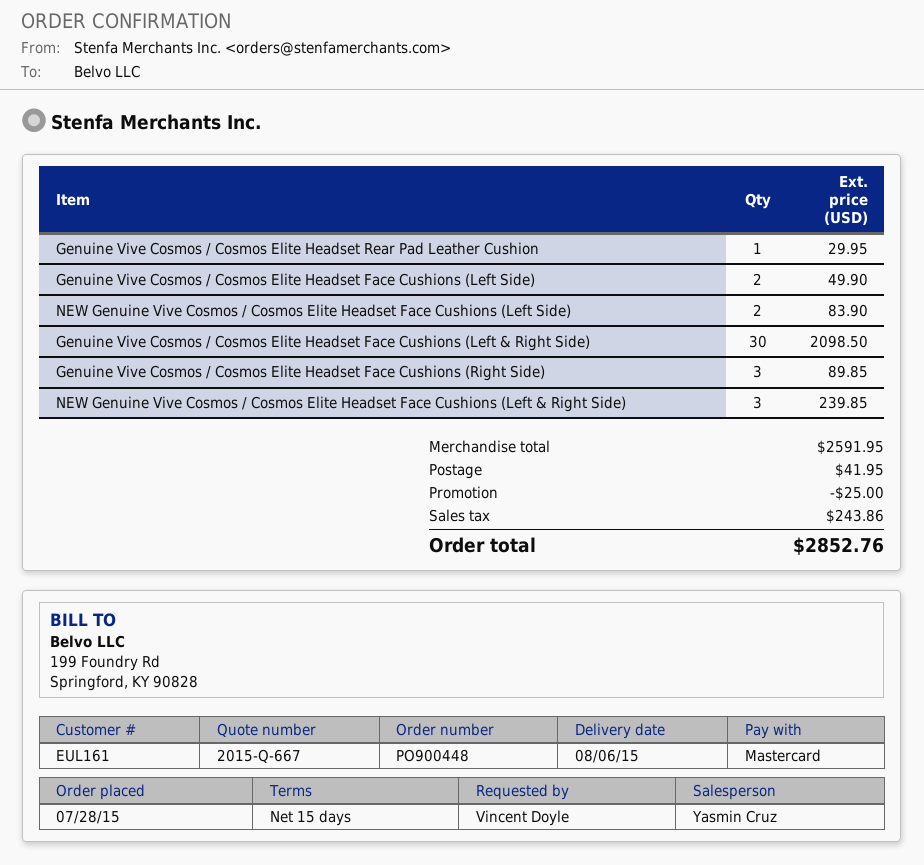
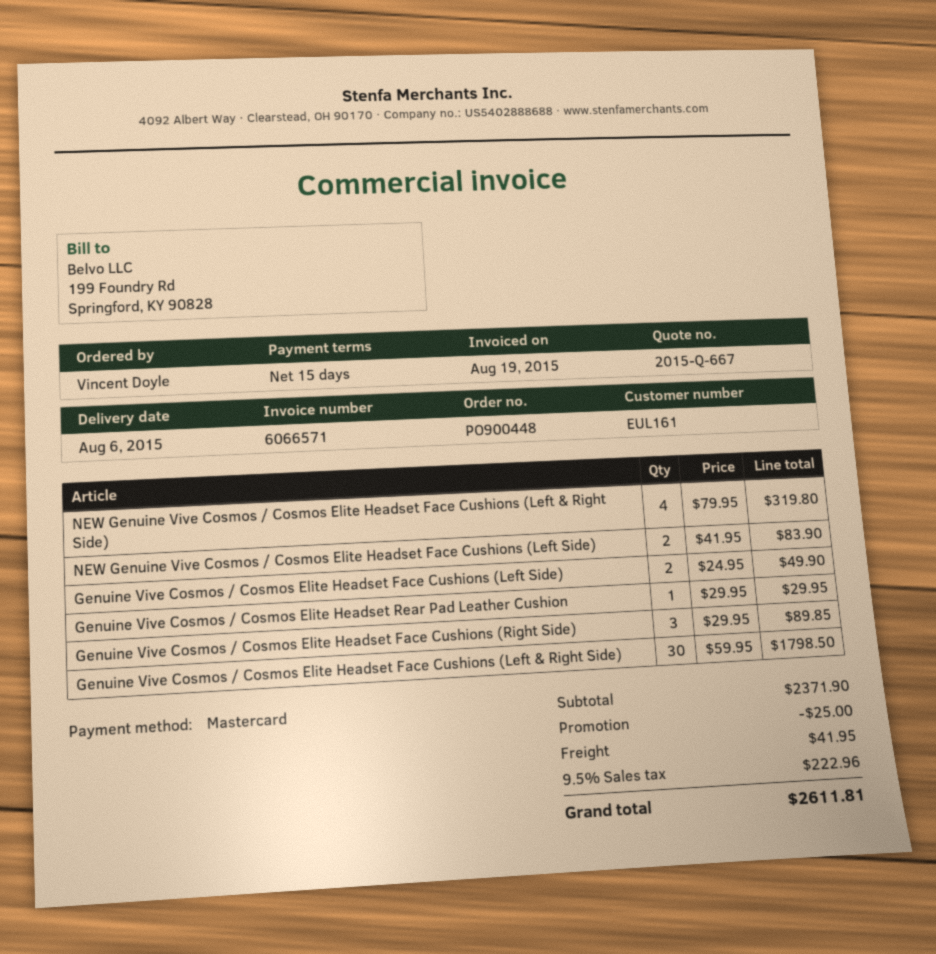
Genuine Vive Cosmos / Cosmos Elite Headset Face Cushions (Left & Right Side): 30 for 2098.50 -> 30 for 1798.50
NEW Genuine Vive Cosmos / Cosmos Elite Headset Face Cushions (Left & Right Side): 3 for 239.85 -> 4 for 319.80
subtotal: 2591.95 -> 2371.90
tax: 243.86 -> 222.96
total: 2852.76 -> 2611.81

